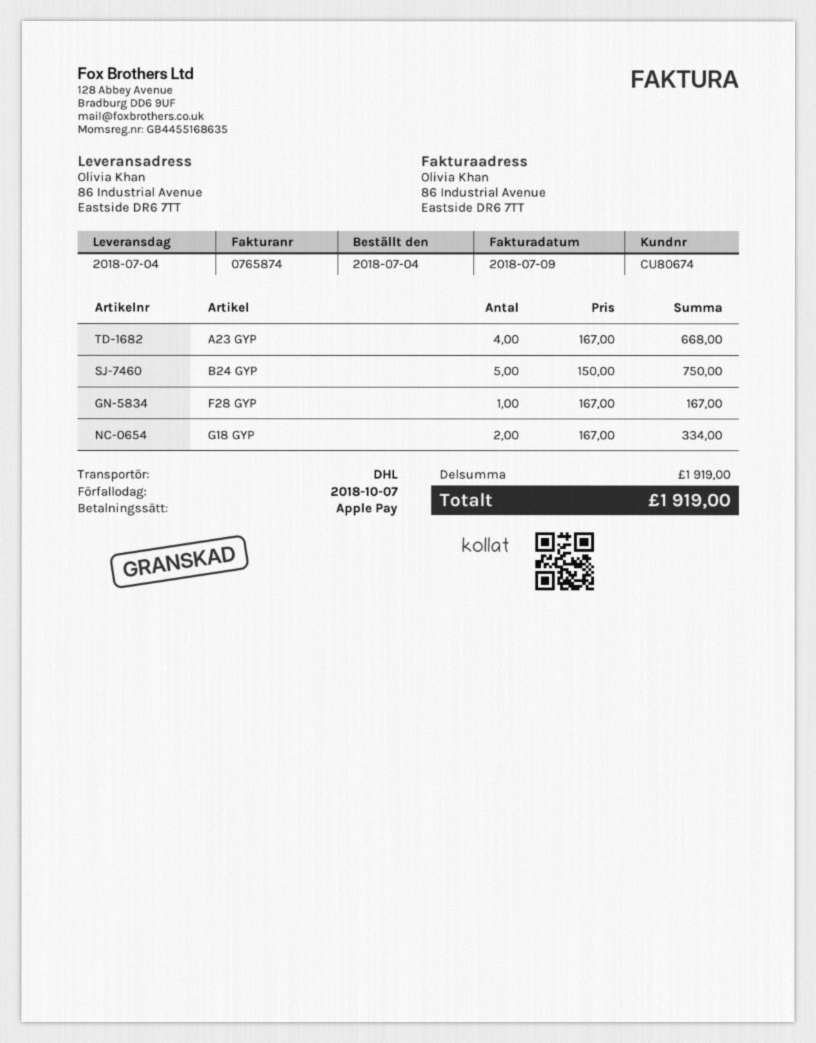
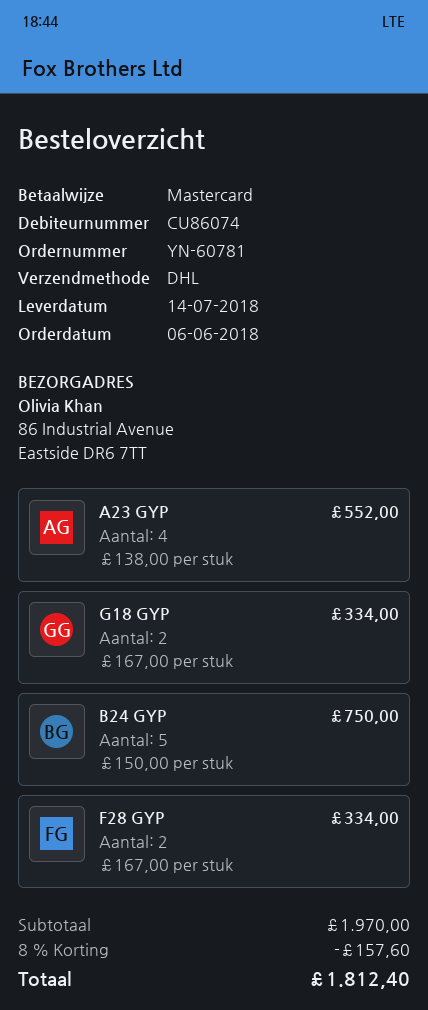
order date: 2018-07-04 -> 2018-06-06
delivery date: 2018-07-04 -> 2018-07-14
customer number: CU80674 -> CU86074
payment method: Apple Pay -> Mastercard
A23 GYP: 4 x 167.00 = 668.00 -> 4 x 138.00 = 552.00
F28 GYP: 1 x 167.00 = 167.00 -> 2 x 167.00 = 334.00
subtotal: 1919.00 -> 1970.00
discount: none -> 8% = 157.60
total: 1919.00 -> 1812.40

